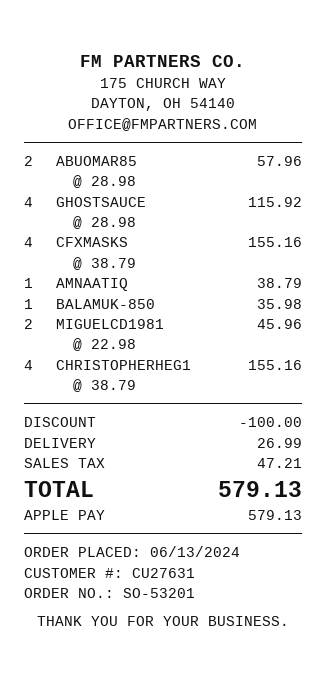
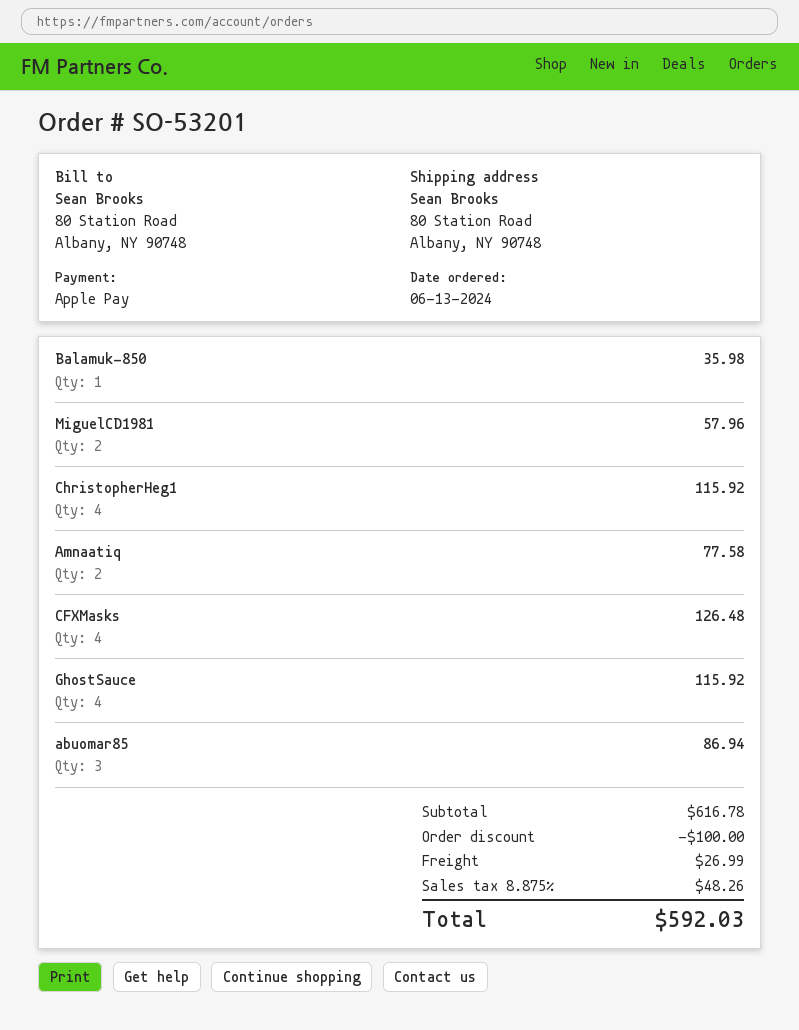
ABUOMAR85: 2 for 57.96 -> 3 for 86.94
CFXMASKS: 4 for 155.16 -> 4 for 126.48
AMNAATIQ: 1 for 38.79 -> 2 for 77.58
MIGUELCD1981: 2 for 45.96 -> 2 for 57.96
CHRISTOPHERHEG1: 4 for 155.16 -> 4 for 115.92
tax: 47.21 -> 48.26
total: 579.13 -> 592.03

